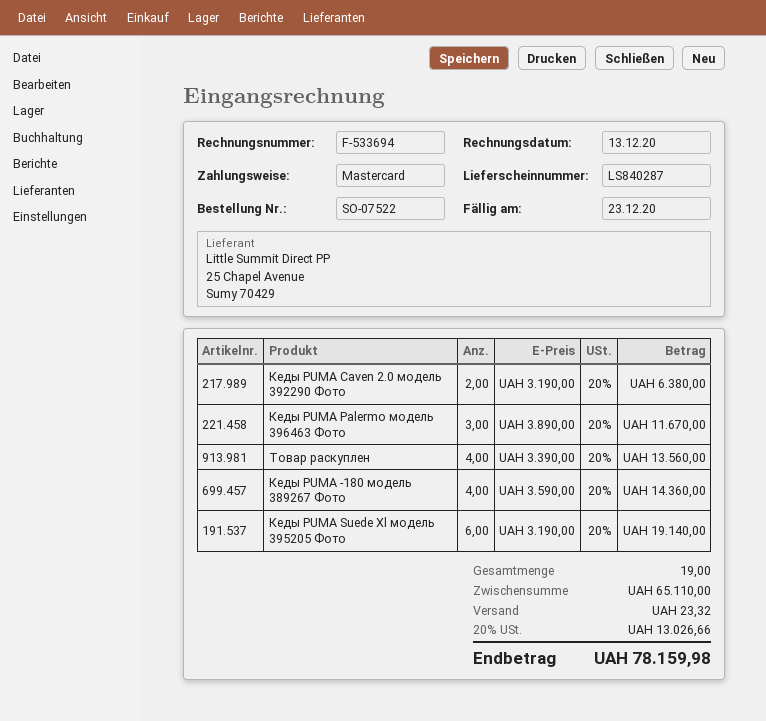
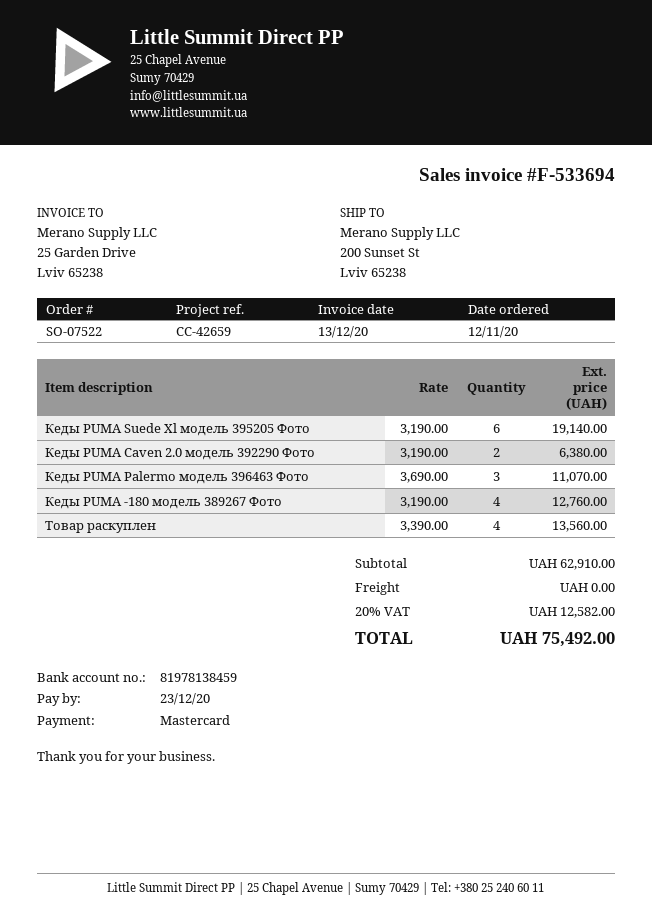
Кеды PUMA Palermo модель 396463 Фото: 3 x 3890.00 = 11670.00 -> 3 x 3690.00 = 11070.00
Кеды PUMA -180 модель 389267 Фото: 4 x 3590.00 = 14360.00 -> 4 x 3190.00 = 12760.00
subtotal: 65110.00 -> 62910.00
shipping: 23.32 -> 0.00
tax: 20% = 13026.66 -> 20% = 12582.00
total: 78159.98 -> 75492.00

